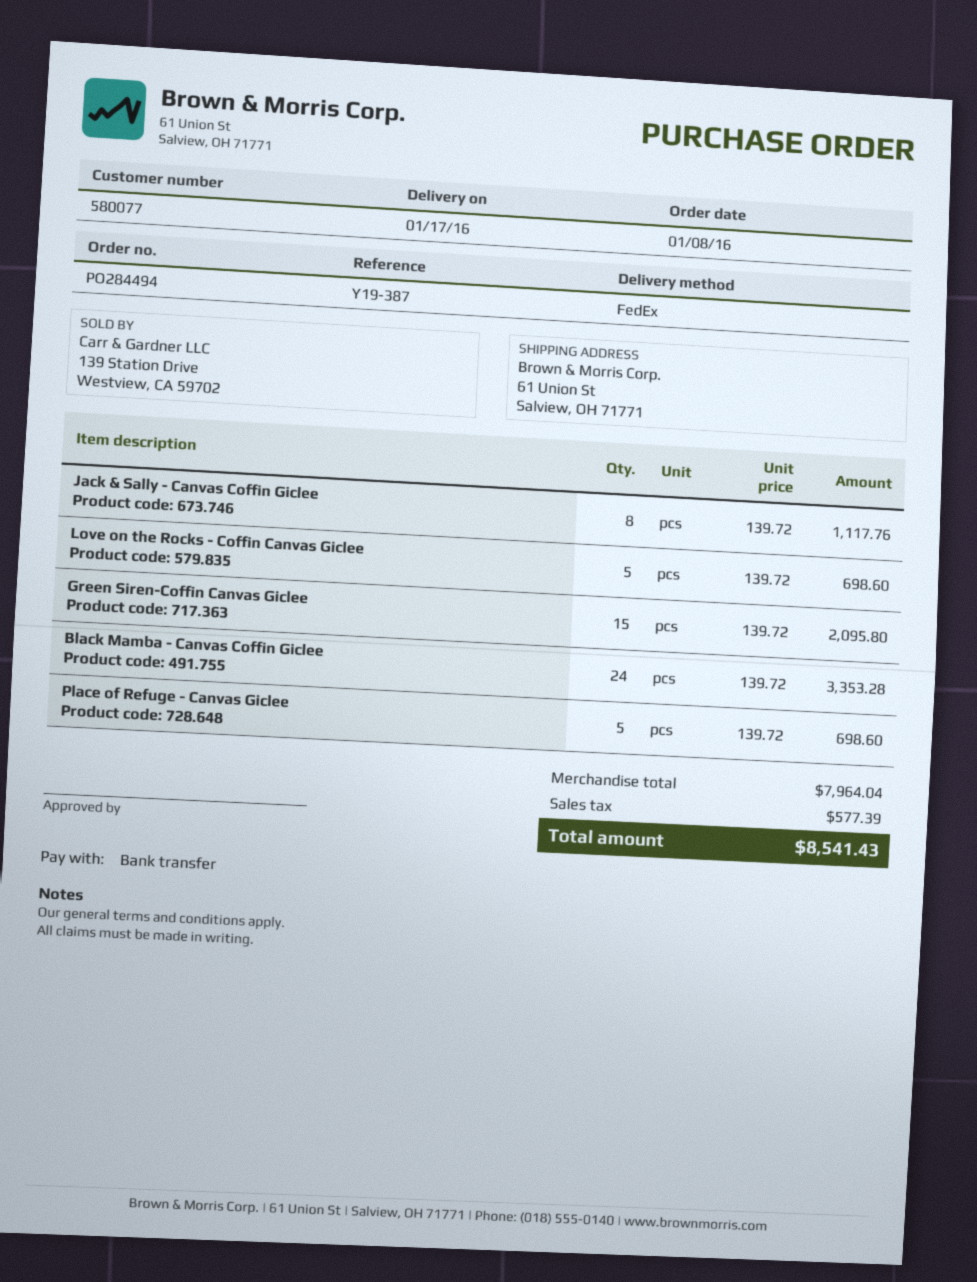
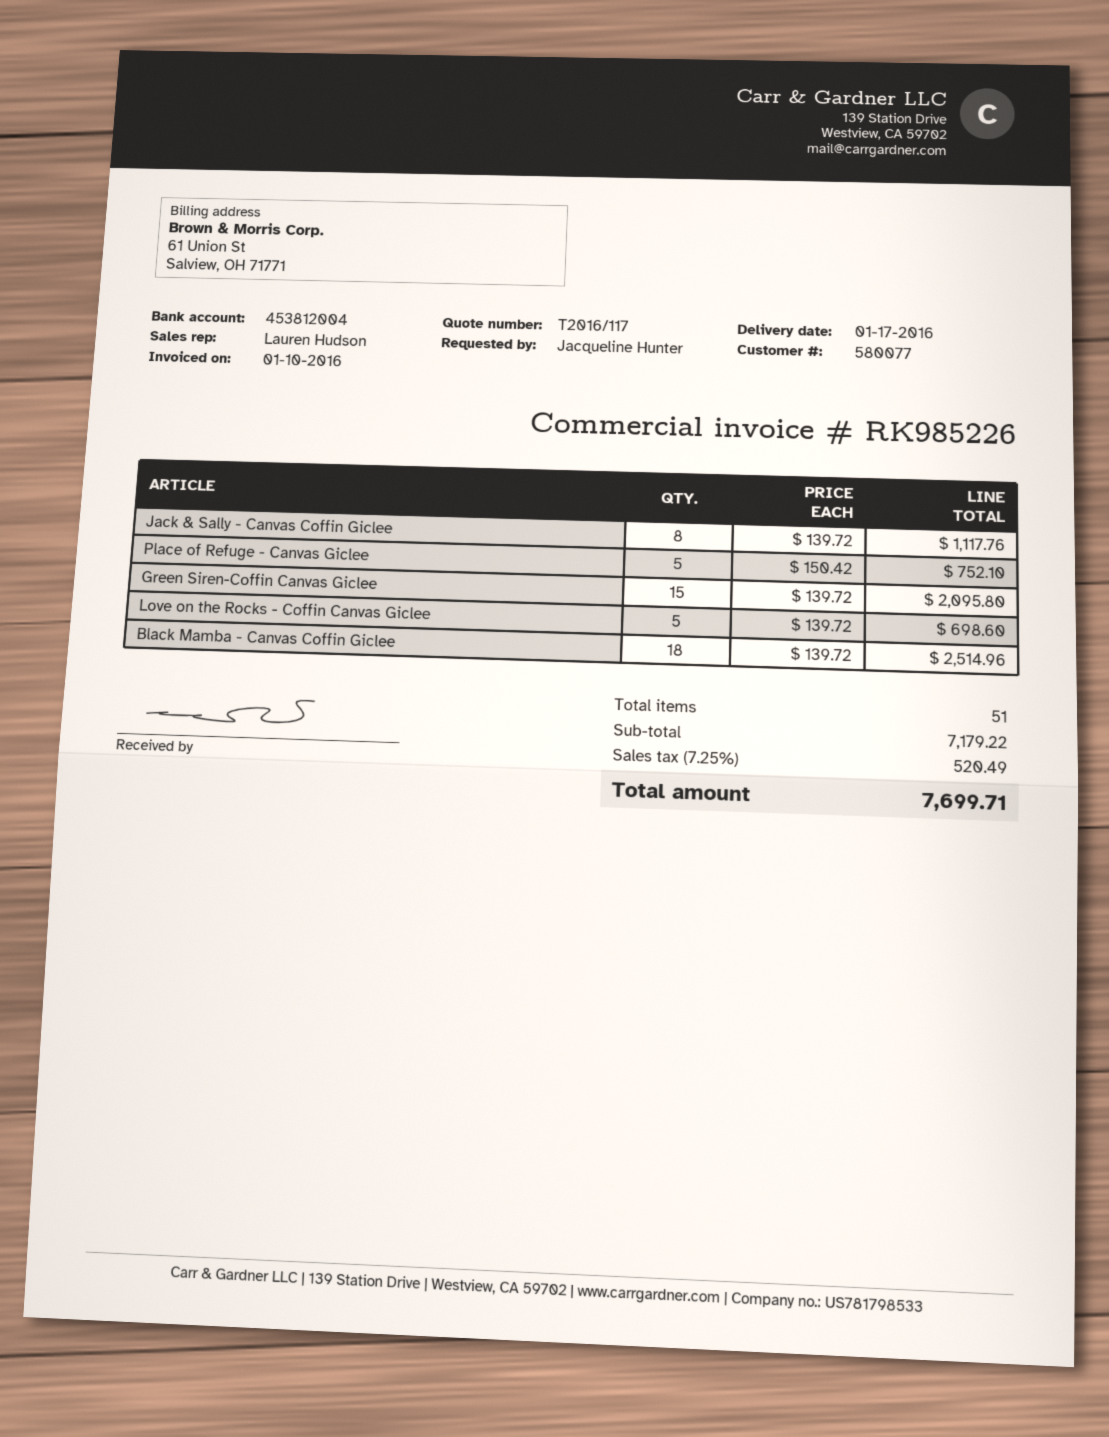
Black Mamba - Canvas Coffin Giclee: 24 x 139.72 = 3353.28 -> 18 x 139.72 = 2514.96
Place of Refuge - Canvas Giclee: 5 x 139.72 = 698.60 -> 5 x 150.42 = 752.10
subtotal: 7964.04 -> 7179.22
tax: 577.39 -> 520.49
total: 8541.43 -> 7699.71

